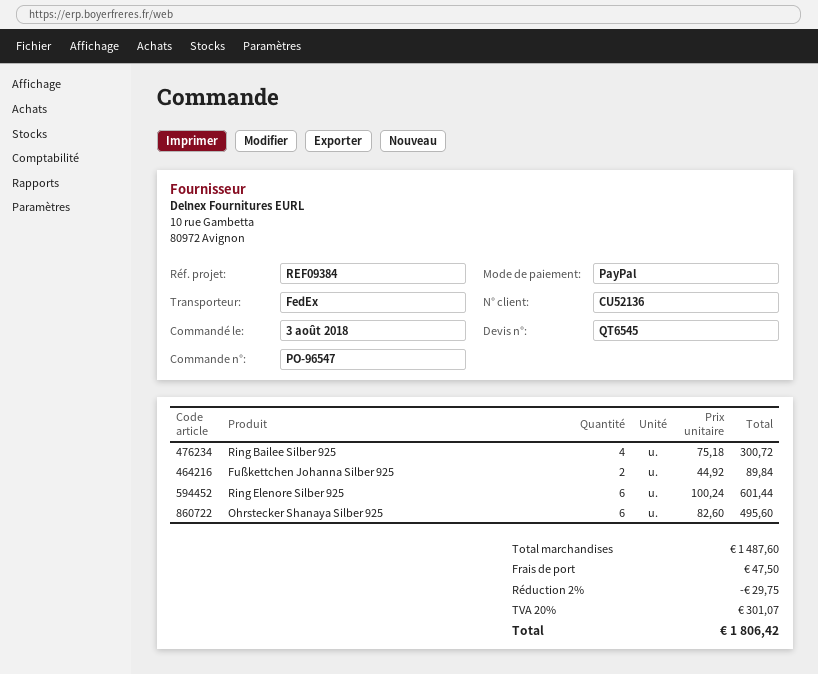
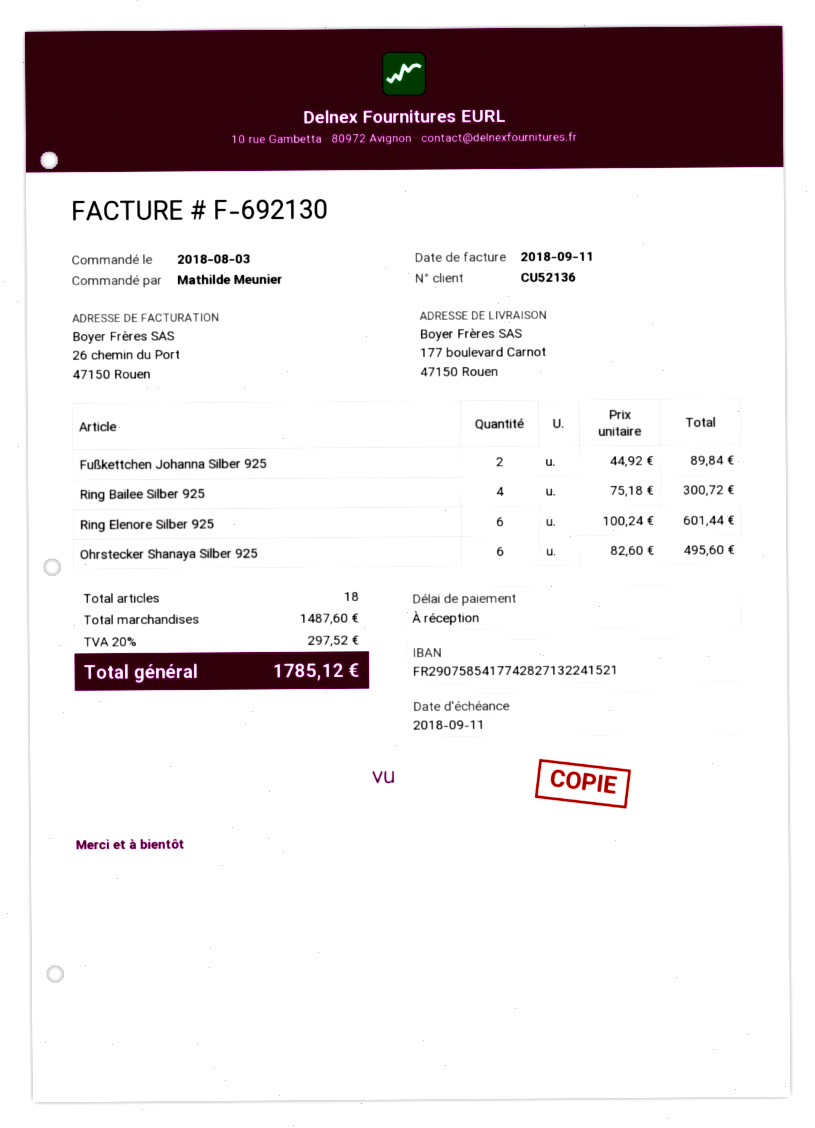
discount: 2% = 29.75 -> none
shipping: 47.50 -> none
tax: 20% = 301.07 -> 20% = 297.52
total: 1806.42 -> 1785.12

